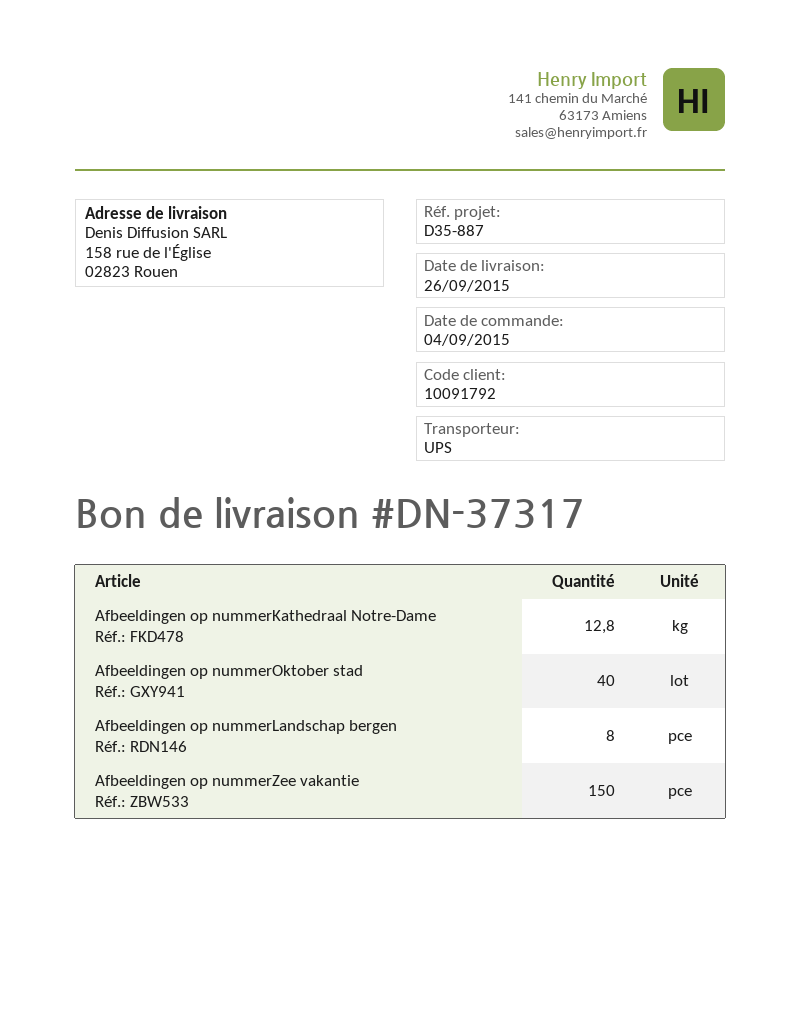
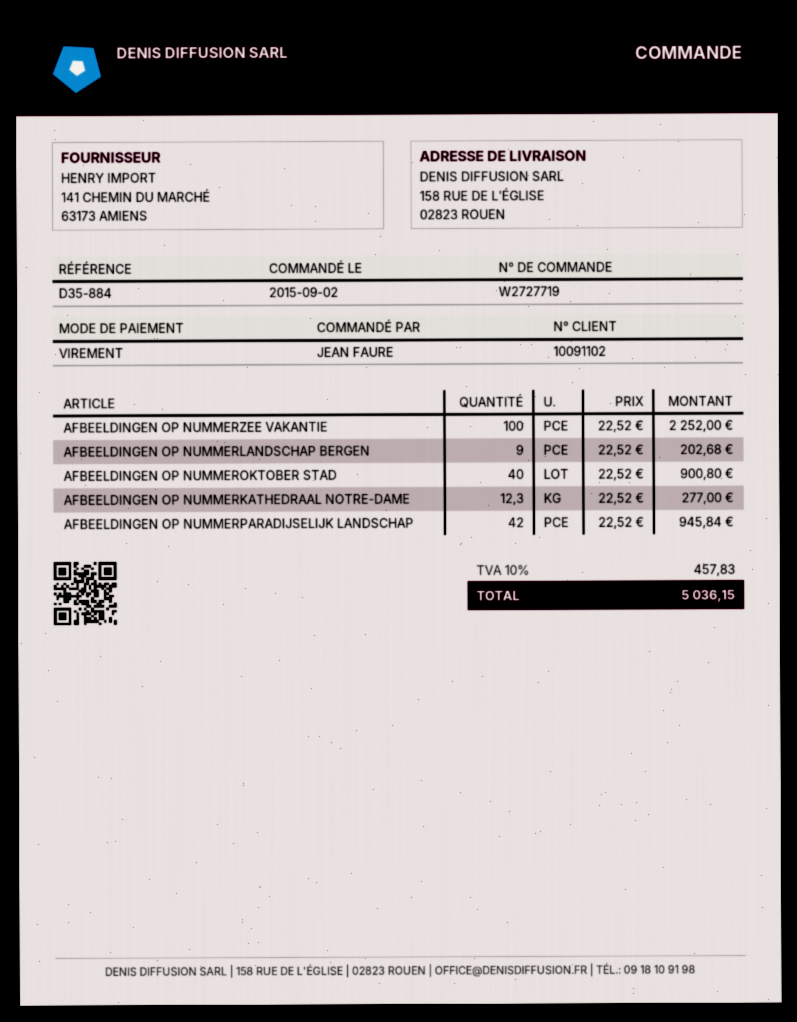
order date: 2015-09-04 -> 2015-09-02
customer number: 10091792 -> 10091102
reference: D35-887 -> D35-884
Afbeeldingen op nummerKathedraal Notre-Dame: 12.8 -> 12.3
Afbeeldingen op nummerLandschap bergen: 8 -> 9
Afbeeldingen op nummerZee vakantie: 150 -> 100
AFBEELDINGEN OP NUMMERPARADIJSELIJK LANDSCHAP: none -> 42

